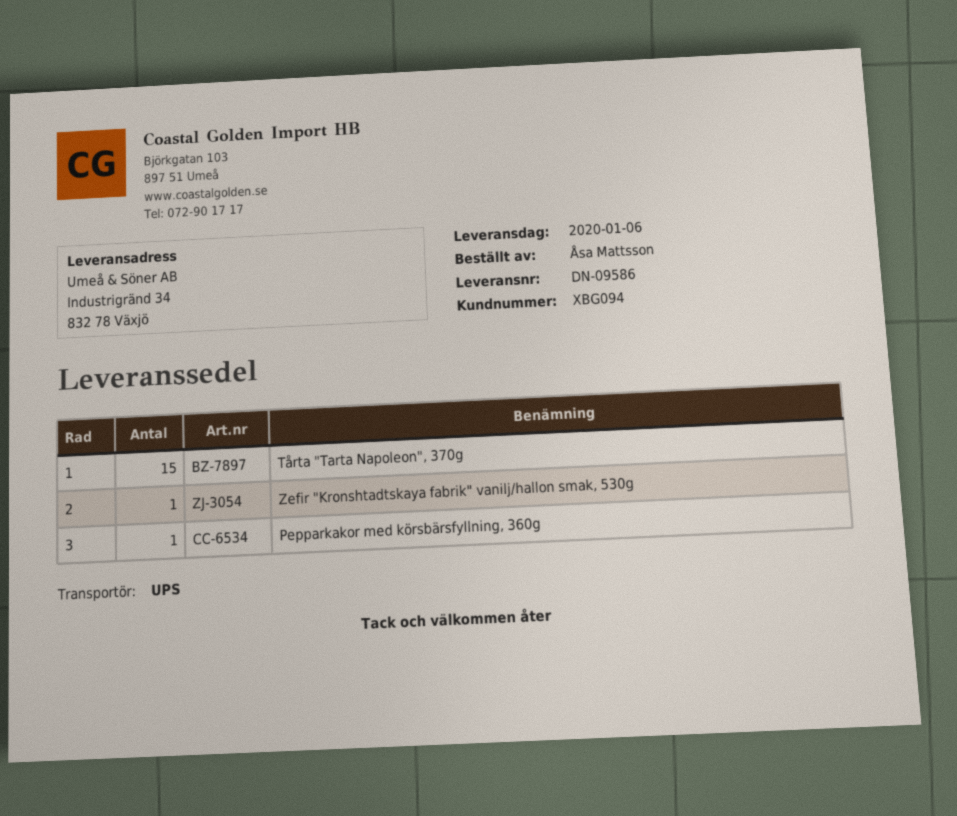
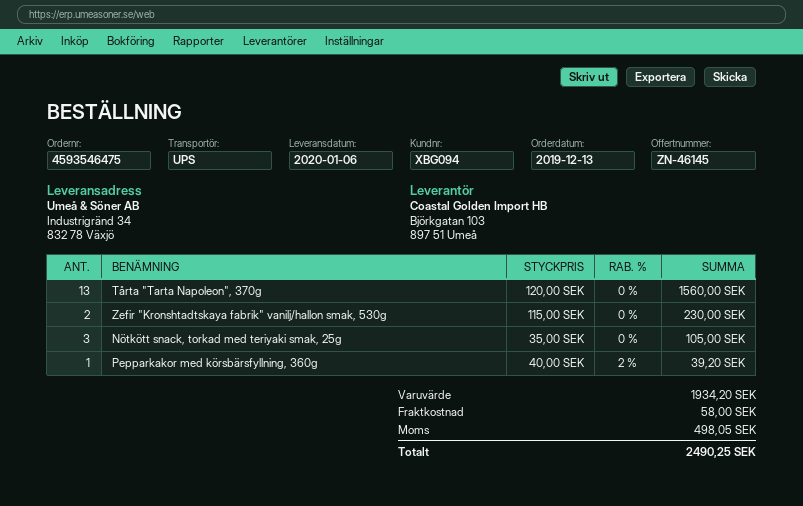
Tårta "Tarta Napoleon", 370g: 15 -> 13
Zefir "Kronshtadtskaya fabrik" vanilj/hallon smak, 530g: 1 -> 2
Nötkött snack, torkad med teriyaki smak, 25g: none -> 3

